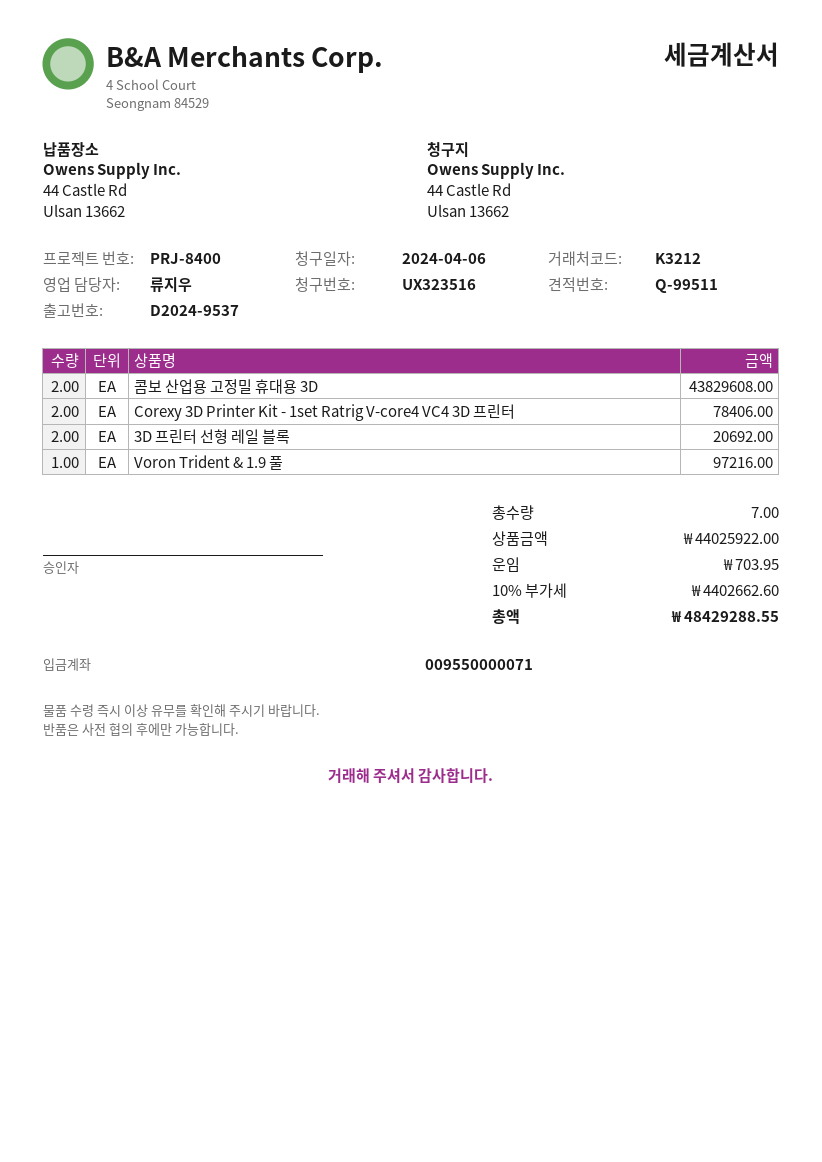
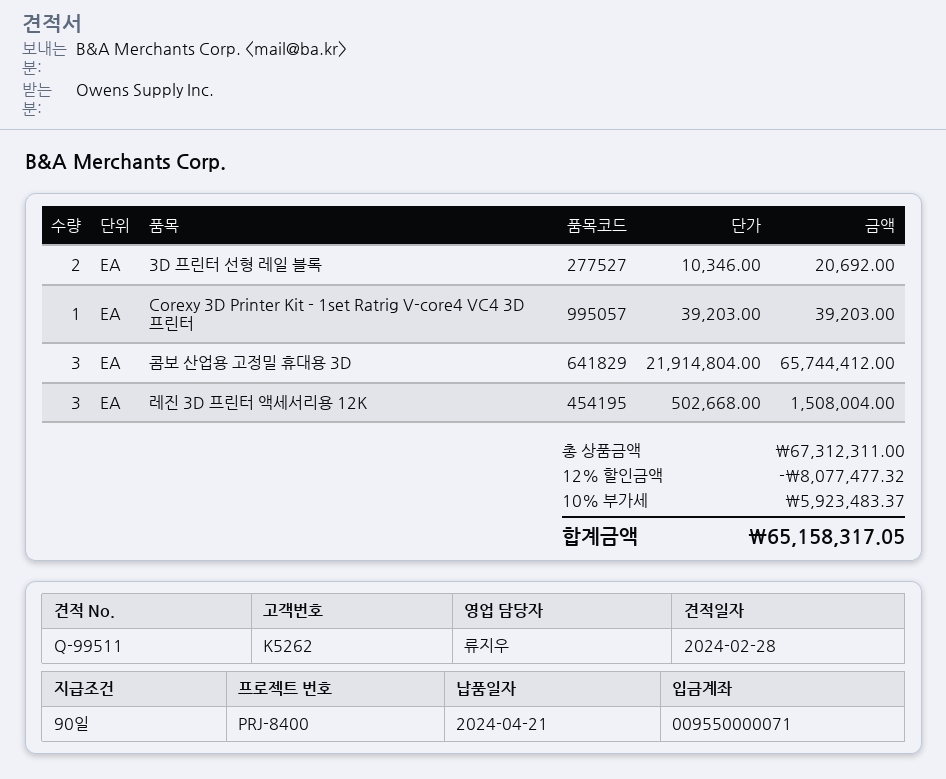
customer number: K3212 -> K5262
콤보 산업용 고정밀 휴대용 3D: 2 for 43829608.00 -> 3 for 65744412.00
Corexy 3D Printer Kit - 1set Ratrig V-core4 VC4 3D 프린터: 2 for 78406.00 -> 1 for 39203.00
Voron Trident & 1.9 풀: 1 for 97216.00 -> none
레진 3D 프린터 액세서리용 12K: none -> 3 for 1508004.00
subtotal: 44025922.00 -> 67312311.00
discount: none -> 12% = 8077477.32
shipping: 703.95 -> none
tax: 10% = 4402662.60 -> 10% = 5923483.37
total: 48429288.55 -> 65158317.05

